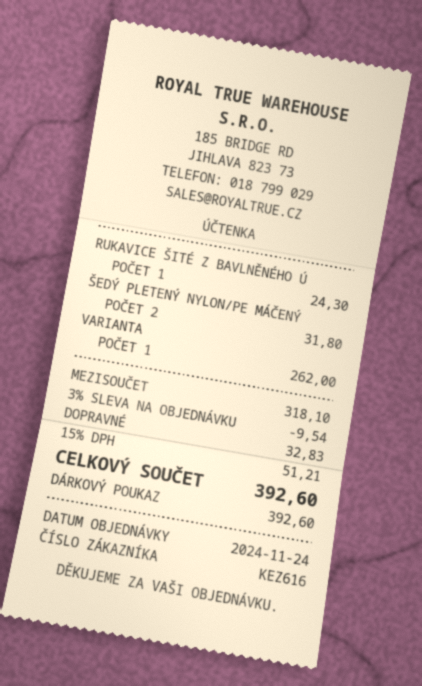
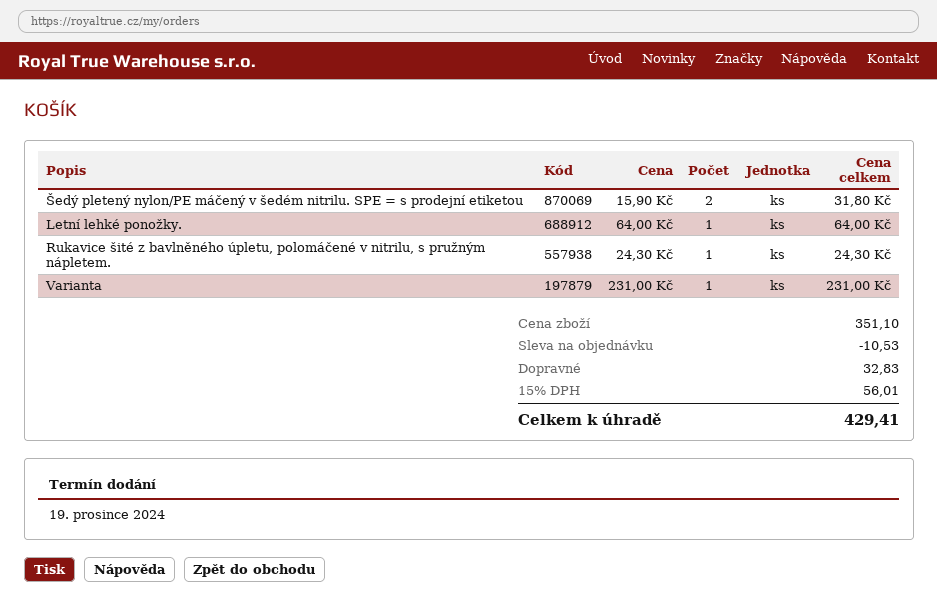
VARIANTA: 1 for 262.00 -> 1 for 231.00
Letní lehké ponožky.: none -> 1 for 64.00
subtotal: 318.10 -> 351.10
discount: 9.54 -> 10.53
tax: 15% = 51.21 -> 15% = 56.01
total: 392.60 -> 429.41

